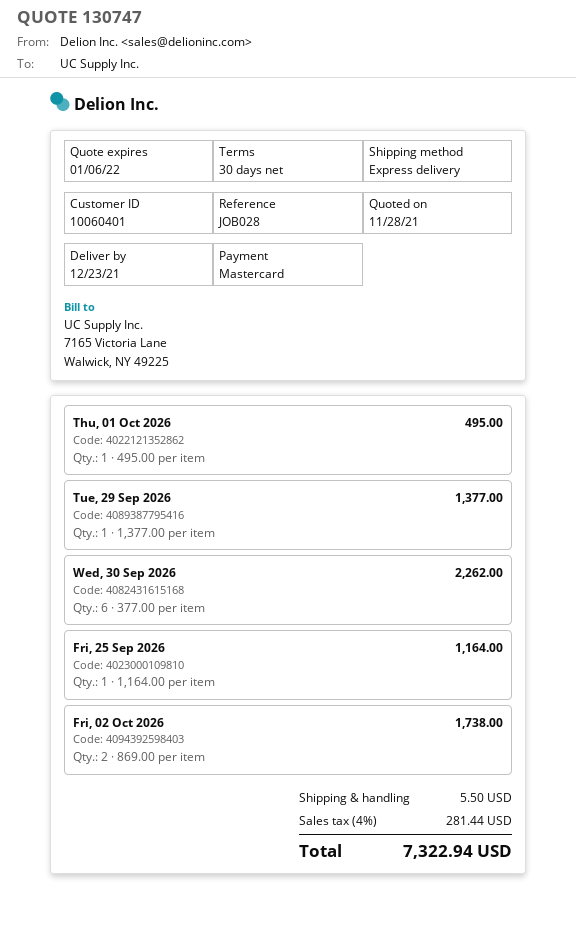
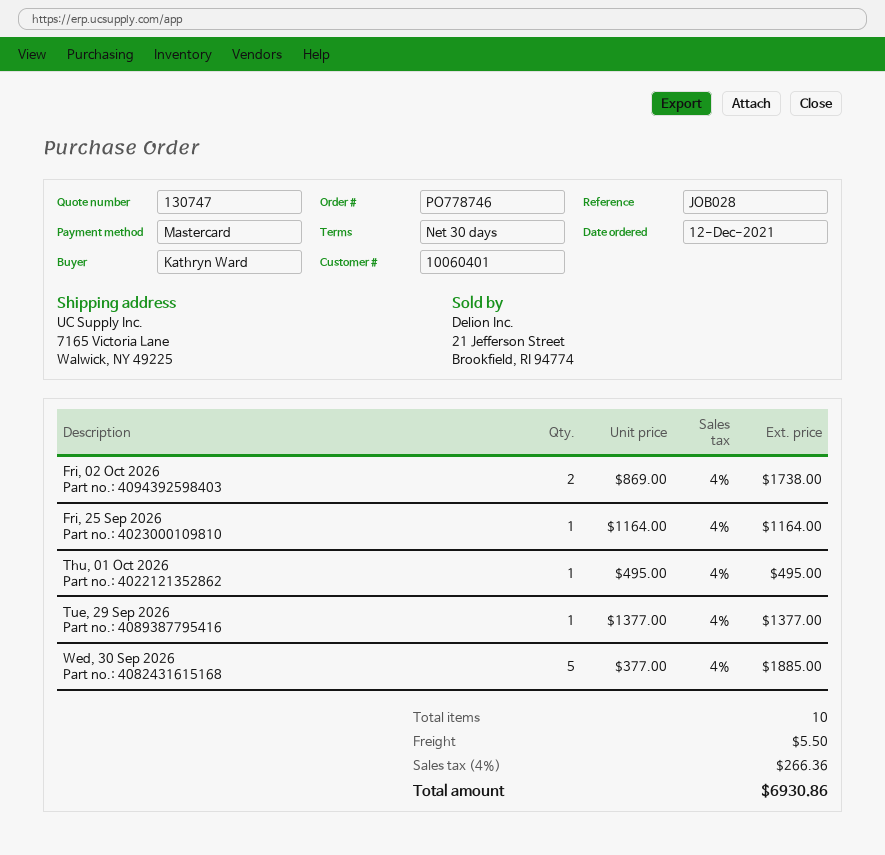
Wed, 30 Sep 2026: 6 x 377.00 = 2262.00 -> 5 x 377.00 = 1885.00
tax: 4% = 281.44 -> 4% = 266.36
total: 7322.94 -> 6930.86

